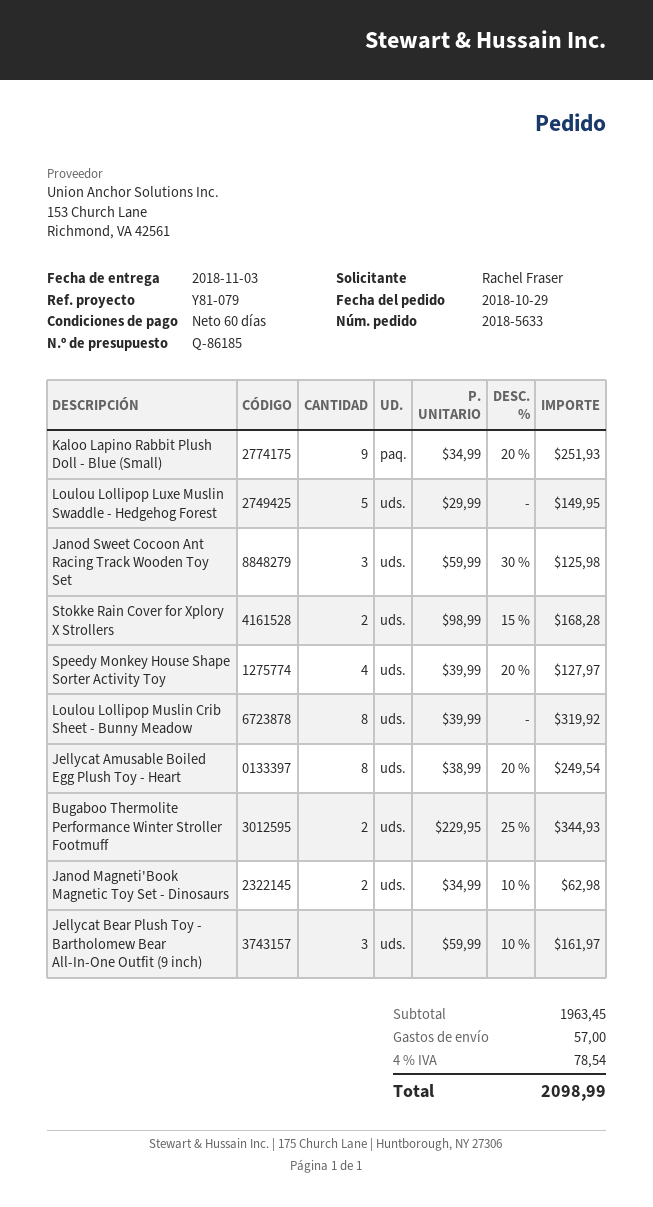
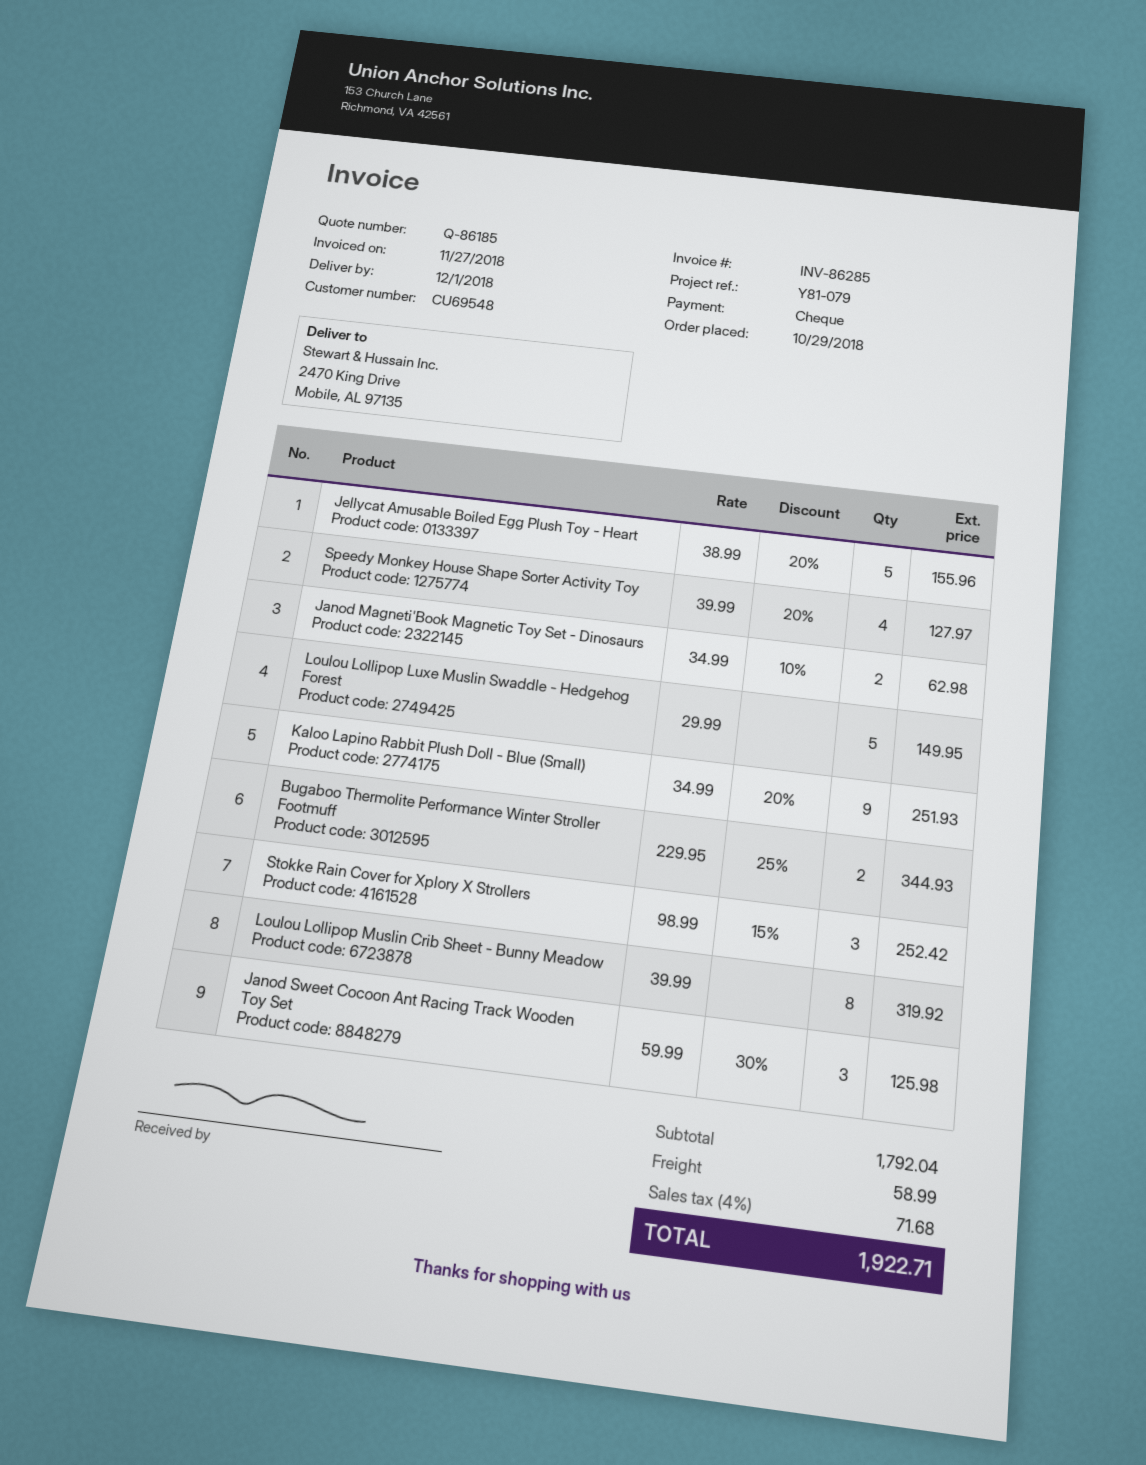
delivery date: 2018-11-03 -> 2018-12-01
Stokke Rain Cover for Xplory X Strollers: 2 x 98.99 - 15% = 168.28 -> 3 x 98.99 - 15% = 252.42
Jellycat Amusable Boiled Egg Plush Toy - Heart: 8 x 38.99 - 20% = 249.54 -> 5 x 38.99 - 20% = 155.96
Jellycat Bear Plush Toy - Bartholomew Bear All-In-One Outfit (9 inch): 3 x 59.99 - 10% = 161.97 -> none
subtotal: 1963.45 -> 1792.04
shipping: 57.00 -> 58.99
tax: 4% = 78.54 -> 4% = 71.68
total: 2098.99 -> 1922.71

